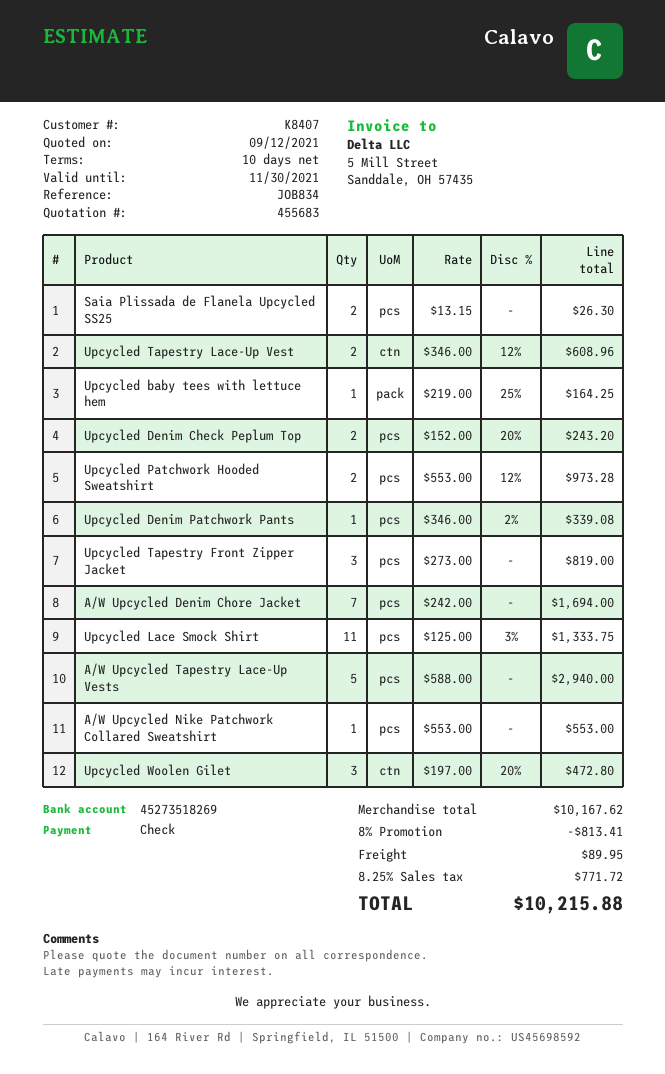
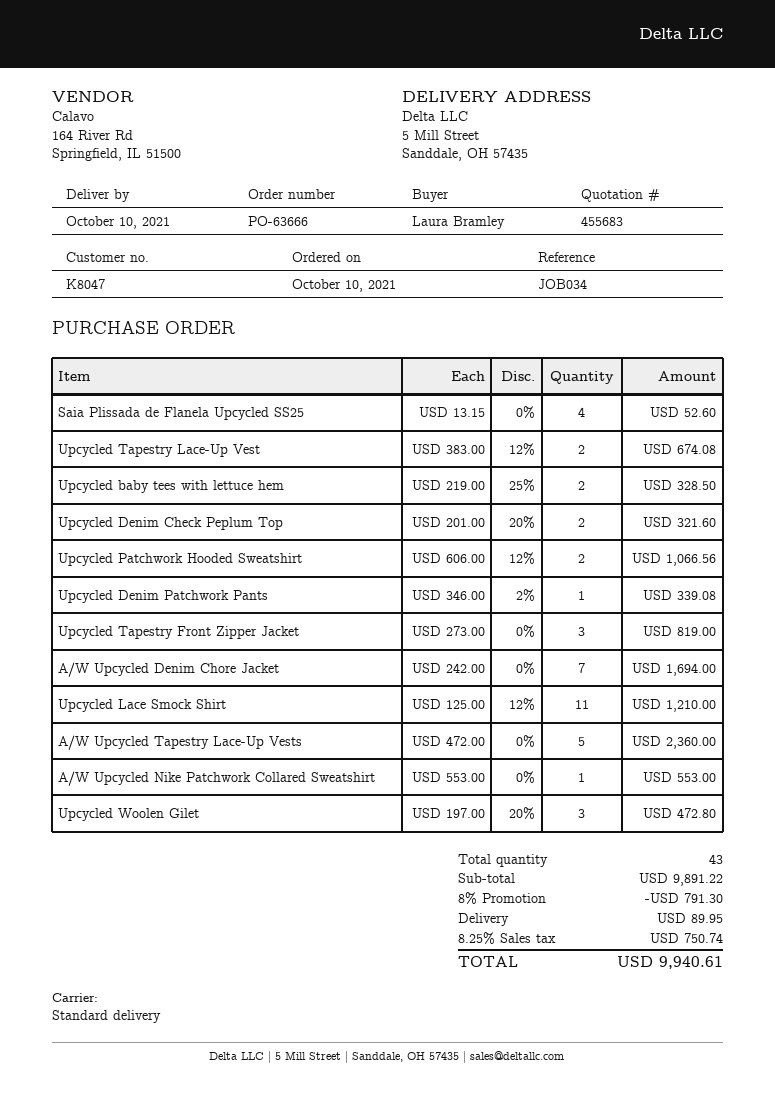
customer number: K8407 -> K8047
reference: JOB834 -> JOB034
Saia Plissada de Flanela Upcycled SS25: 2 x 13.15 = 26.30 -> 4 x 13.15 = 52.60
Upcycled Tapestry Lace-Up Vest: 2 x 346.00 - 12% = 608.96 -> 2 x 383.00 - 12% = 674.08
Upcycled baby tees with lettuce hem: 1 x 219.00 - 25% = 164.25 -> 2 x 219.00 - 25% = 328.50
Upcycled Denim Check Peplum Top: 2 x 152.00 - 20% = 243.20 -> 2 x 201.00 - 20% = 321.60
Upcycled Patchwork Hooded Sweatshirt: 2 x 553.00 - 12% = 973.28 -> 2 x 606.00 - 12% = 1066.56
Upcycled Lace Smock Shirt: 11 x 125.00 - 3% = 1333.75 -> 11 x 125.00 - 12% = 1210.00
A/W Upcycled Tapestry Lace-Up Vests: 5 x 588.00 = 2940.00 -> 5 x 472.00 = 2360.00
subtotal: 10167.62 -> 9891.22
discount: 8% = 813.41 -> 8% = 791.30
tax: 8.25% = 771.72 -> 8.25% = 750.74
total: 10215.88 -> 9940.61

